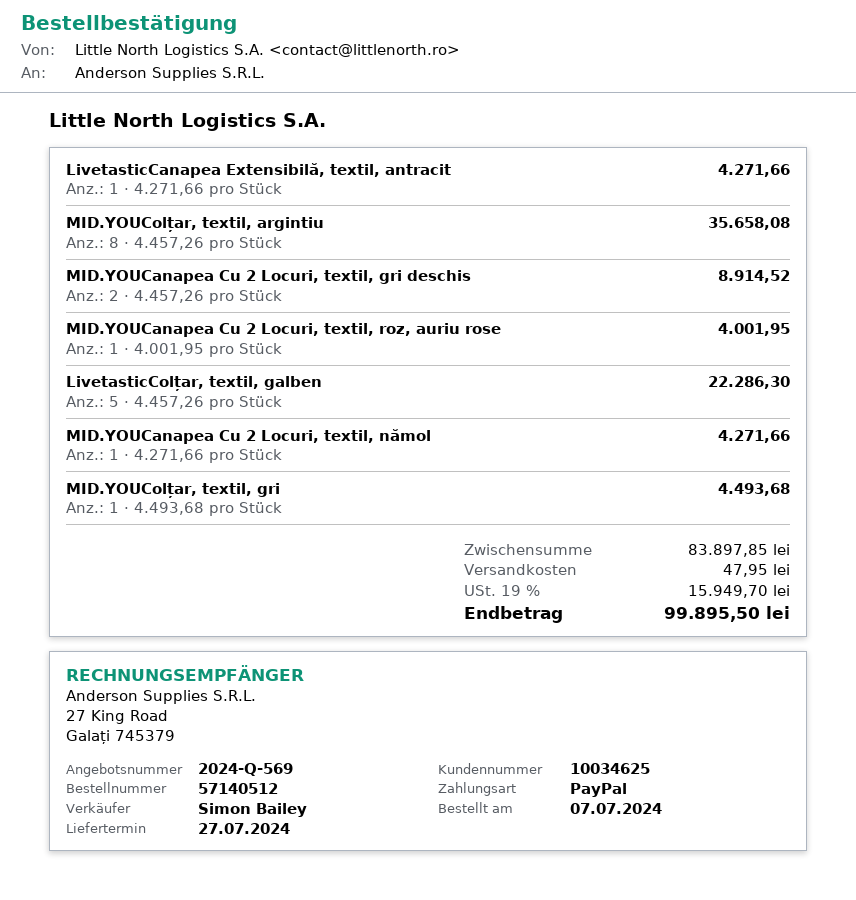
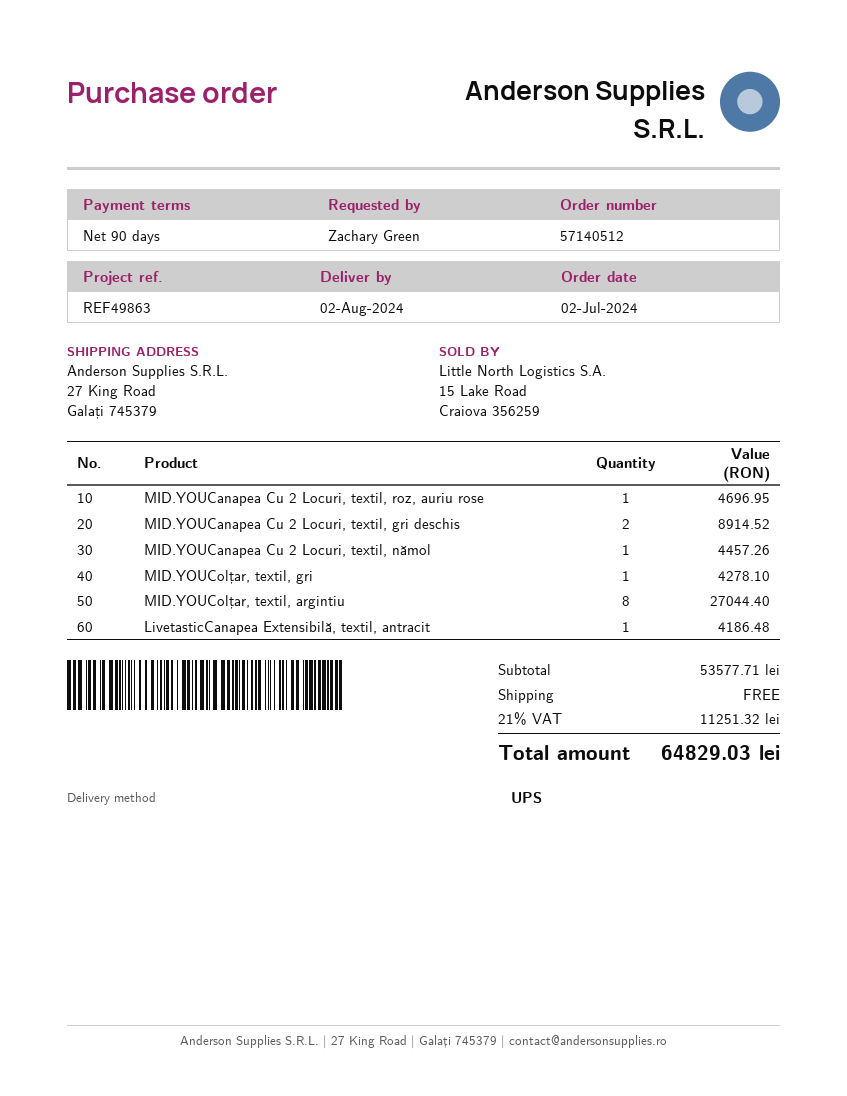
order date: 2024-07-07 -> 2024-07-02
delivery date: 2024-07-27 -> 2024-08-02
LivetasticCanapea Extensibilă, textil, antracit: 1 for 4271.66 -> 1 for 4186.48
MID.YOUColțar, textil, argintiu: 8 for 35658.08 -> 8 for 27044.40
MID.YOUCanapea Cu 2 Locuri, textil, roz, auriu rose: 1 for 4001.95 -> 1 for 4696.95
LivetasticColțar, textil, galben: 5 for 22286.30 -> none
MID.YOUCanapea Cu 2 Locuri, textil, nămol: 1 for 4271.66 -> 1 for 4457.26
MID.YOUColțar, textil, gri: 1 for 4493.68 -> 1 for 4278.10
subtotal: 83897.85 -> 53577.71
shipping: 47.95 -> 0.00
tax: 19% = 15949.70 -> 21% = 11251.32
total: 99895.50 -> 64829.03

